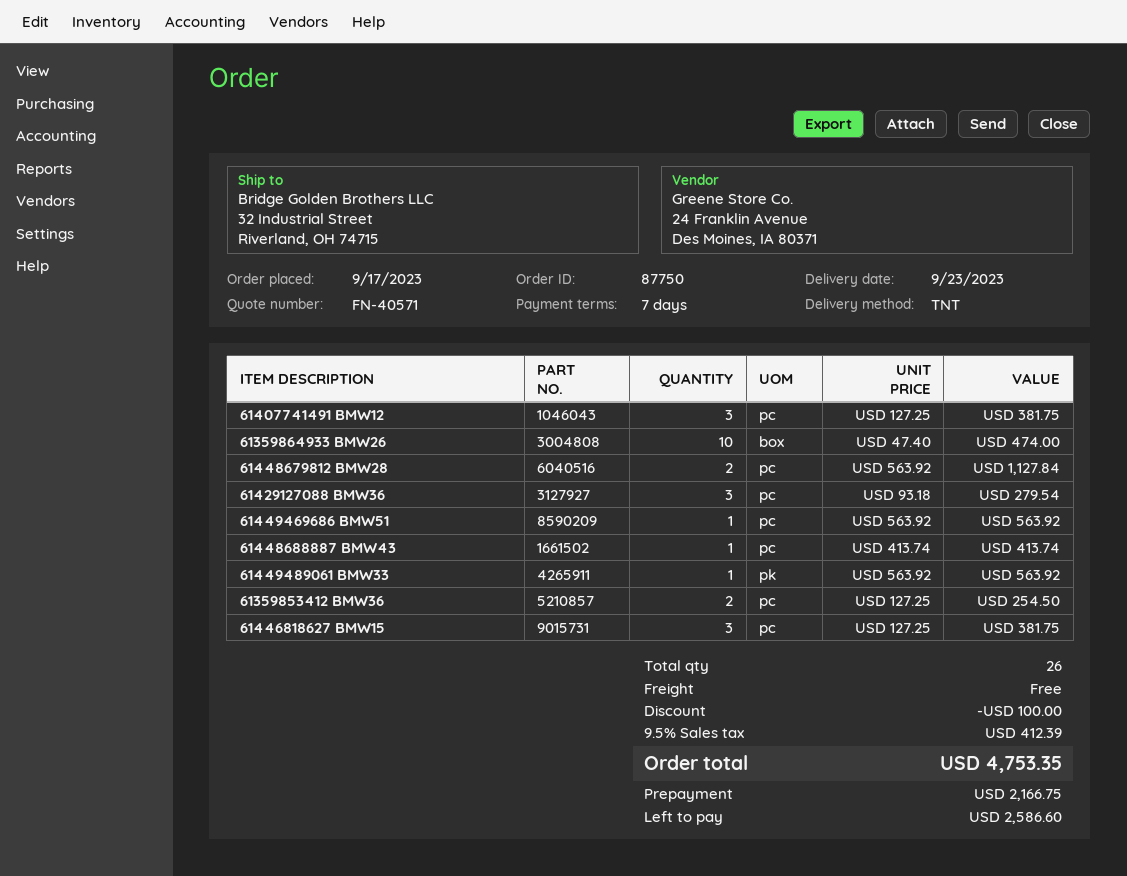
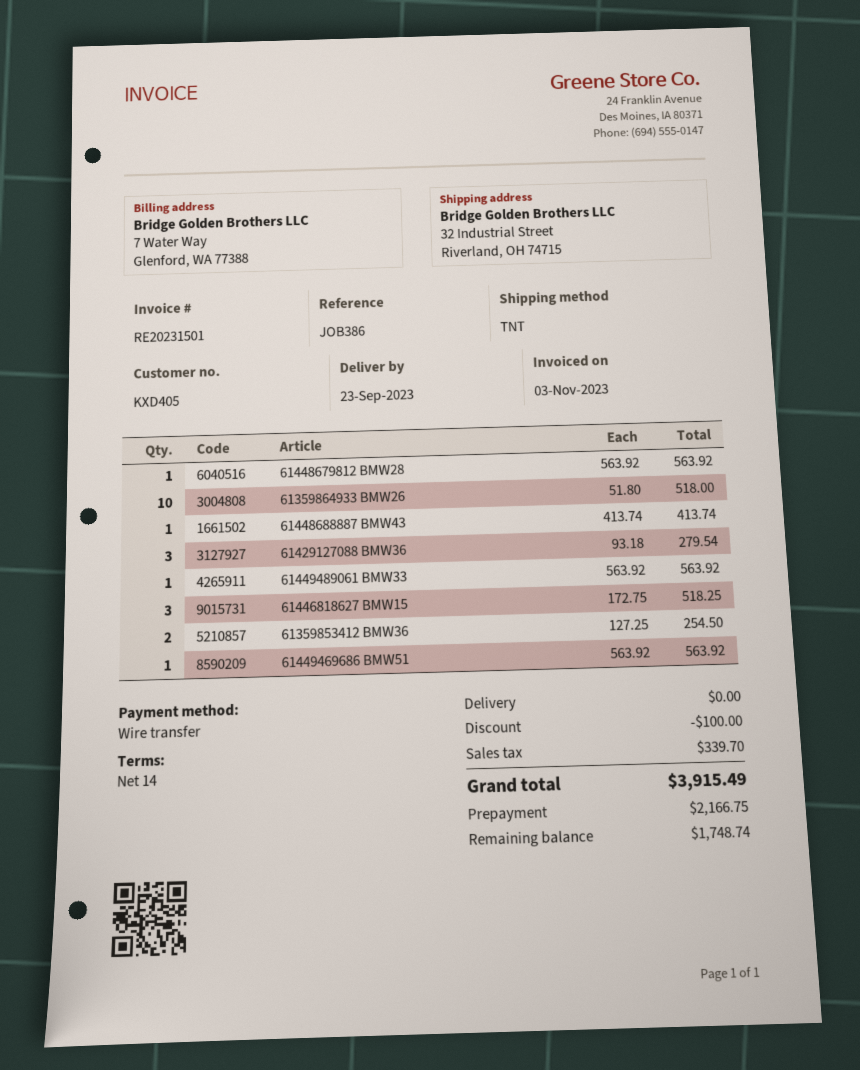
payment terms: 7 days -> 14 days
61407741491 BMW12: 3 x 127.25 = 381.75 -> none
61359864933 BMW26: 10 x 47.40 = 474.00 -> 10 x 51.80 = 518.00
61448679812 BMW28: 2 x 563.92 = 1127.84 -> 1 x 563.92 = 563.92
61446818627 BMW15: 3 x 127.25 = 381.75 -> 3 x 172.75 = 518.25
tax: 412.39 -> 339.70
total: 4753.35 -> 3915.49
balance: 2586.60 -> 1748.74

